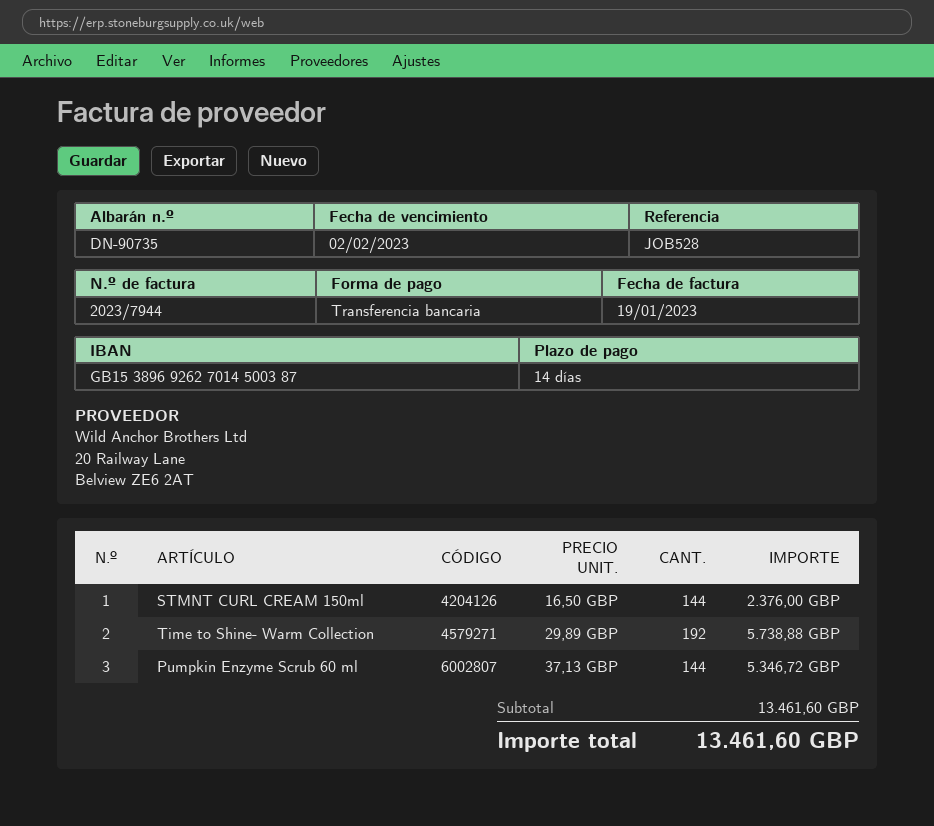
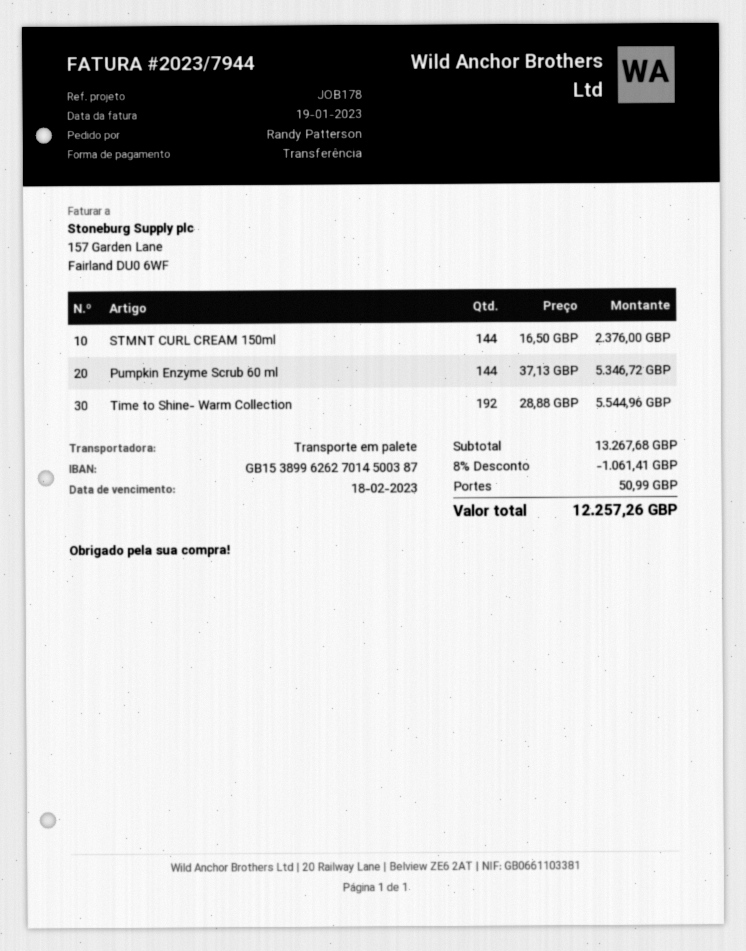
due date: 2023-02-02 -> 2023-02-18
reference: JOB528 -> JOB178
bank account: GB15389692627014500387 -> GB15389962627014500387
Time to Shine- Warm Collection: 192 x 29.89 = 5738.88 -> 192 x 28.88 = 5544.96
subtotal: 13461.60 -> 13267.68
discount: none -> 8% = 1061.41
shipping: none -> 50.99
total: 13461.60 -> 12257.26

